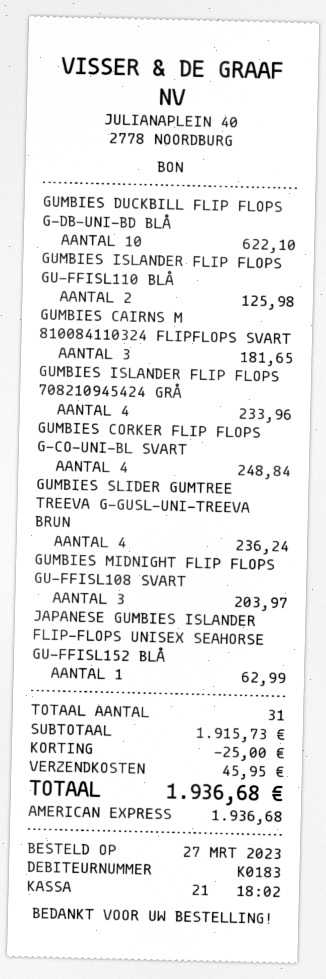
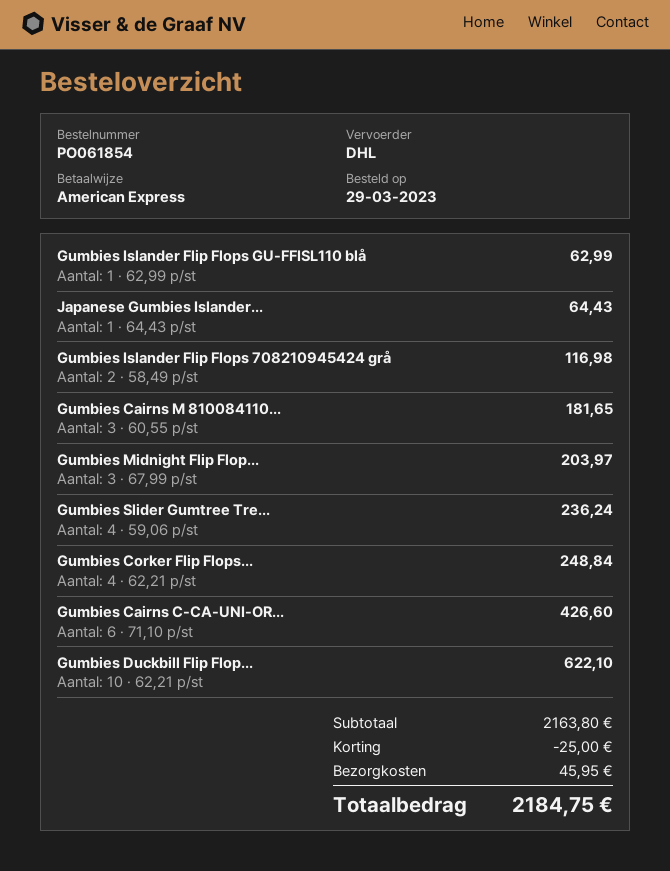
order date: 2023-03-27 -> 2023-03-29
GUMBIES ISLANDER FLIP FLOPS GU-FFISL110 BLÅ: 2 for 125.98 -> 1 for 62.99
GUMBIES ISLANDER FLIP FLOPS 708210945424 GRÅ: 4 for 233.96 -> 2 for 116.98
JAPANESE GUMBIES ISLANDER FLIP-FLOPS UNISEX SEAHORSE GU-FFISL152 BLÅ: 1 for 62.99 -> 1 for 64.43
Gumbies Cairns C-CA-UNI-OR...: none -> 6 for 426.60
subtotal: 1915.73 -> 2163.80
total: 1936.68 -> 2184.75

